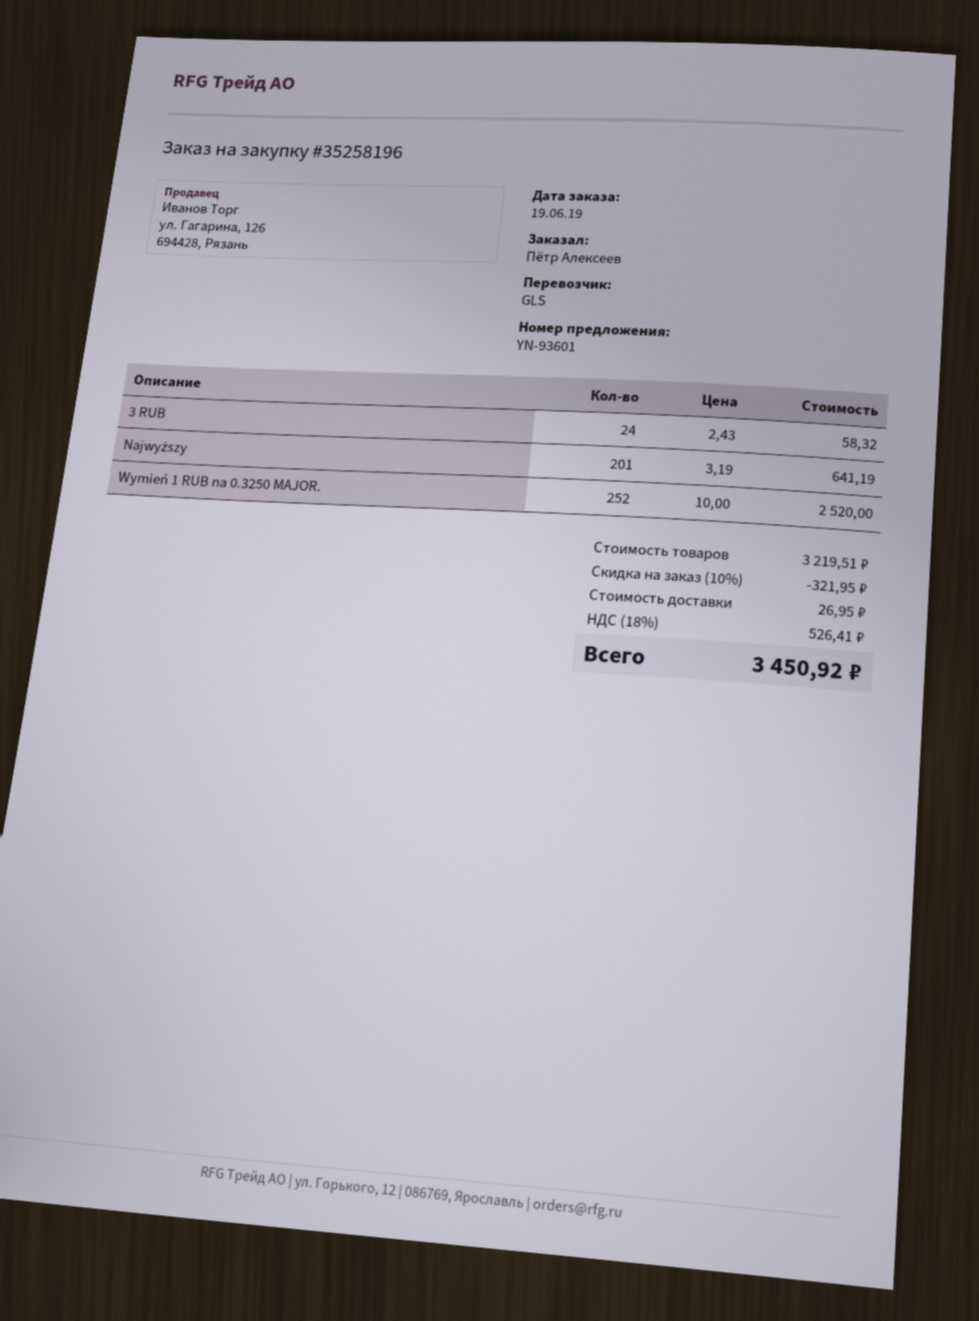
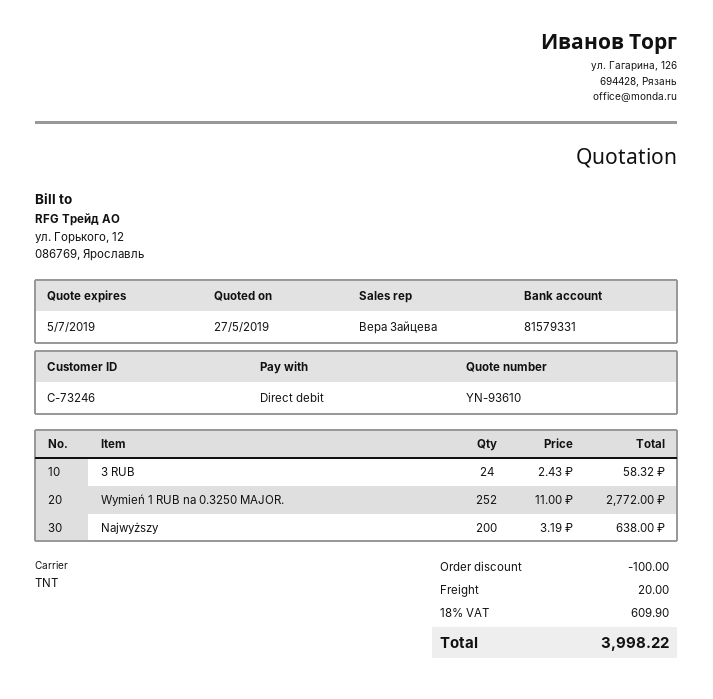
quote number: YN-93601 -> YN-93610
shipping method: GLS -> TNT
Najwyższy: 201 x 3.19 = 641.19 -> 200 x 3.19 = 638.00
Wymień 1 RUB na 0.3250 MAJOR.: 252 x 10.00 = 2520.00 -> 252 x 11.00 = 2772.00
discount: 321.95 -> 100.00
shipping: 26.95 -> 20.00
tax: 18% = 526.41 -> 18% = 609.90
total: 3450.92 -> 3998.22

